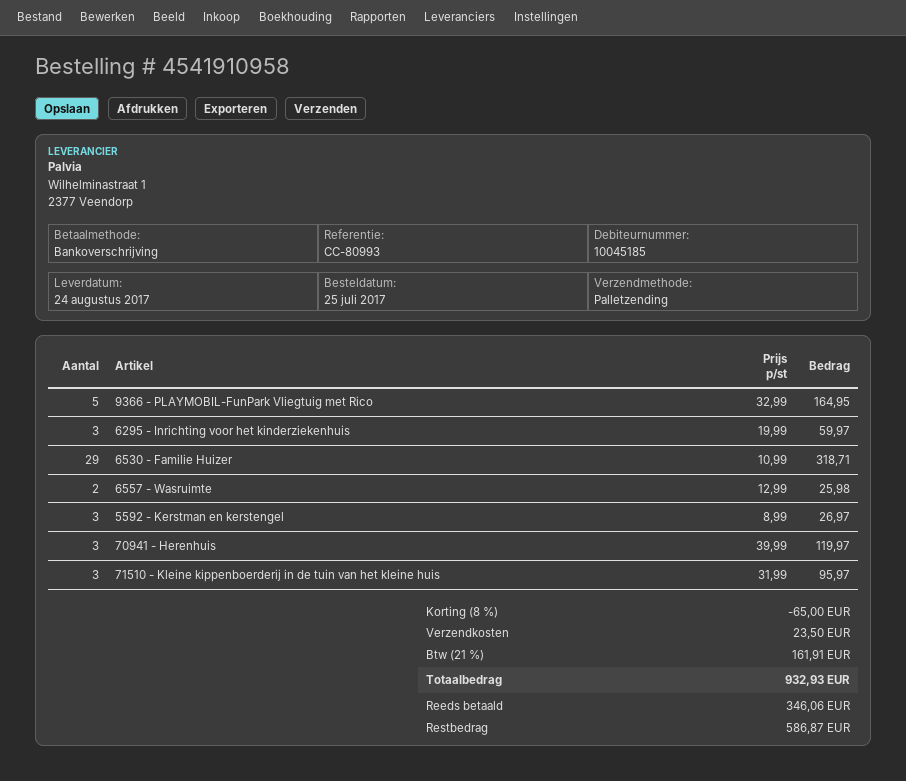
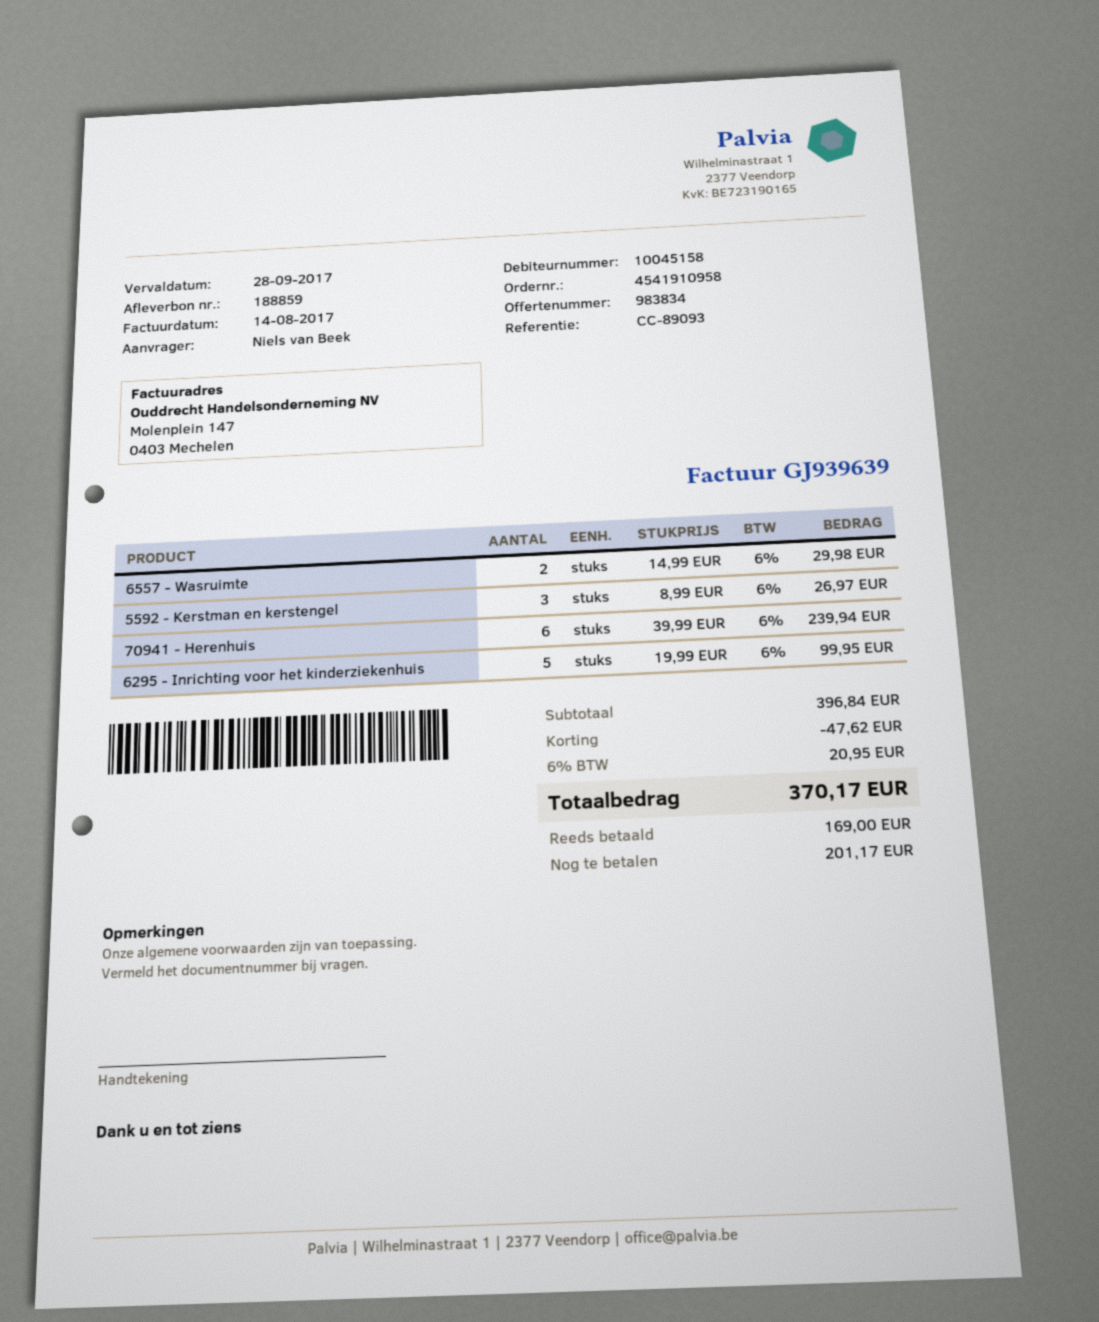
customer number: 10045185 -> 10045158
reference: CC-80993 -> CC-89093
9366 - PLAYMOBIL-FunPark Vliegtuig met Rico: 5 x 32.99 = 164.95 -> none
6295 - Inrichting voor het kinderziekenhuis: 3 x 19.99 = 59.97 -> 5 x 19.99 = 99.95
6530 - Familie Huizer: 29 x 10.99 = 318.71 -> none
6557 - Wasruimte: 2 x 12.99 = 25.98 -> 2 x 14.99 = 29.98
70941 - Herenhuis: 3 x 39.99 = 119.97 -> 6 x 39.99 = 239.94
71510 - Kleine kippenboerderij in de tuin van het kleine huis: 3 x 31.99 = 95.97 -> none
discount: 65.00 -> 47.62
shipping: 23.50 -> none
tax: 21% = 161.91 -> 6% = 20.95
total: 932.93 -> 370.17
deposit: 346.06 -> 169.00
balance: 586.87 -> 201.17

